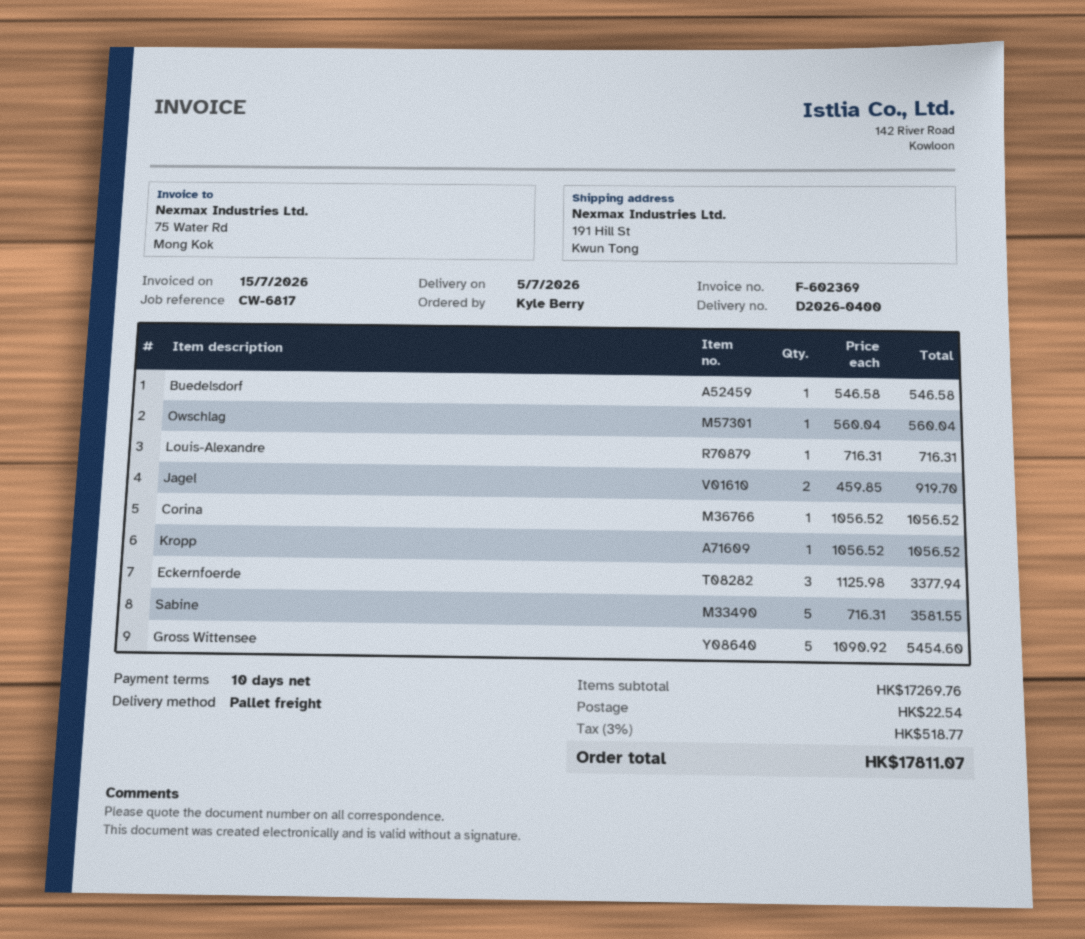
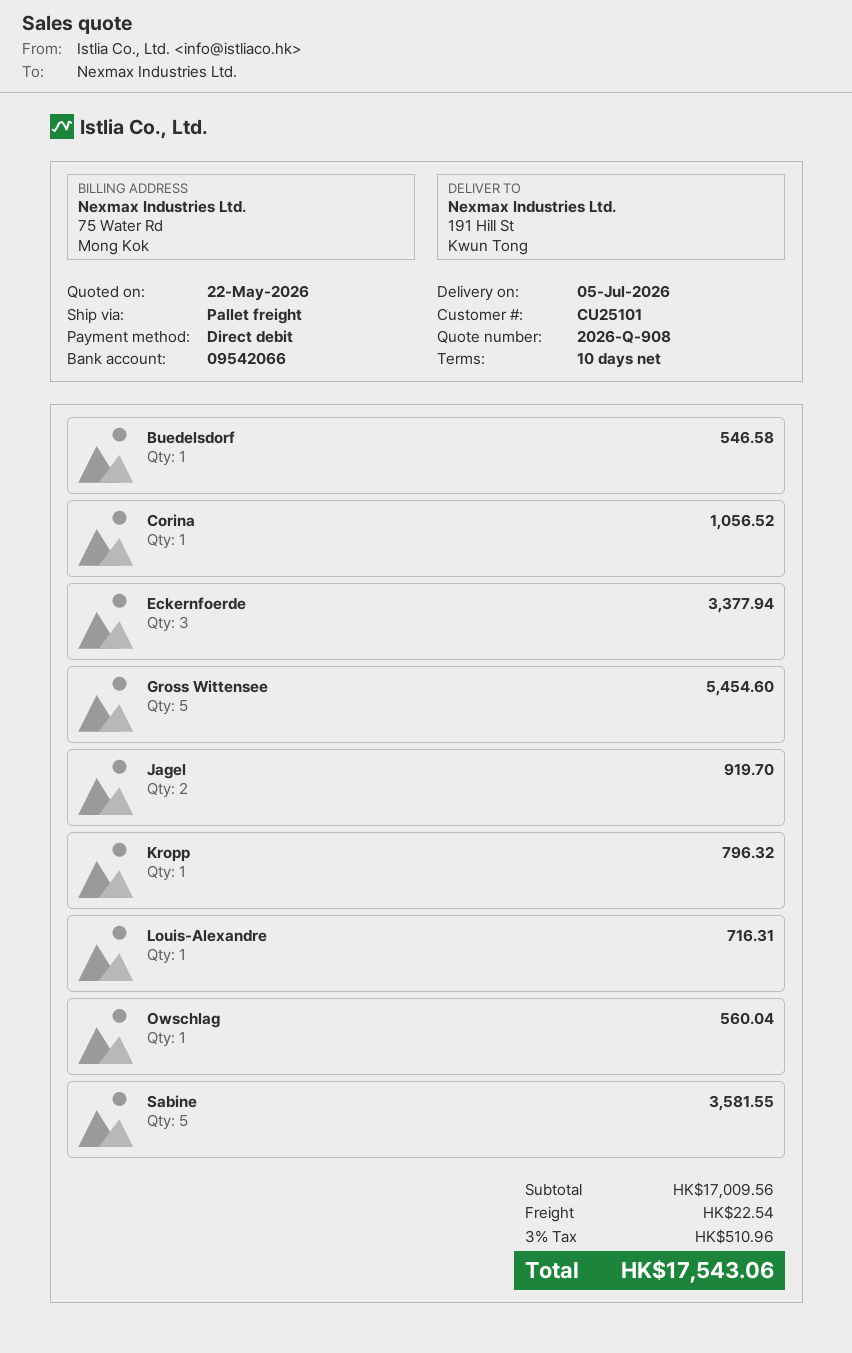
Kropp: 1 for 1056.52 -> 1 for 796.32
subtotal: 17269.76 -> 17009.56
tax: 3% = 518.77 -> 3% = 510.96
total: 17811.07 -> 17543.06

